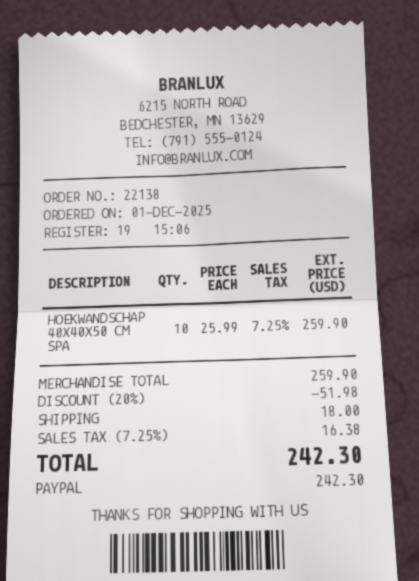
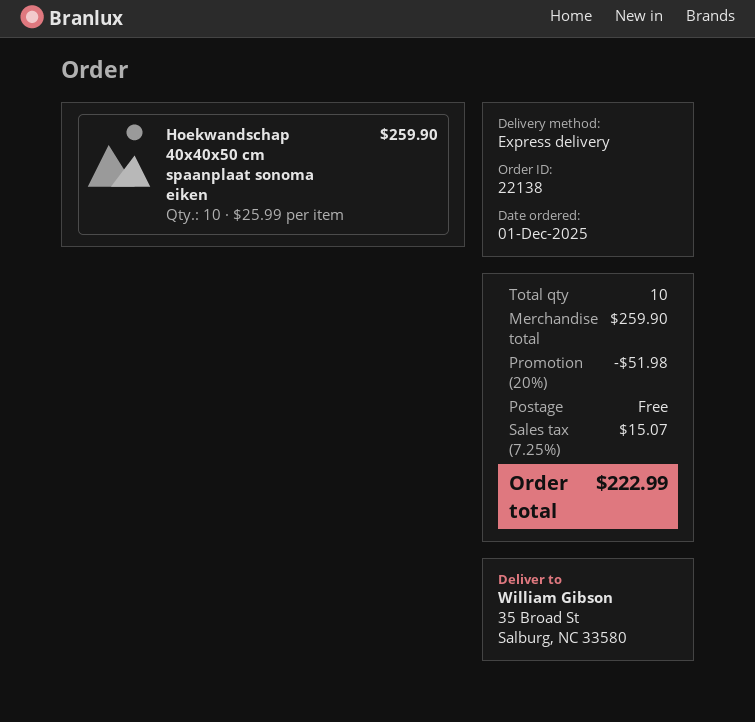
shipping: 18.00 -> 0.00
tax: 7.25% = 16.38 -> 7.25% = 15.07
total: 242.30 -> 222.99

